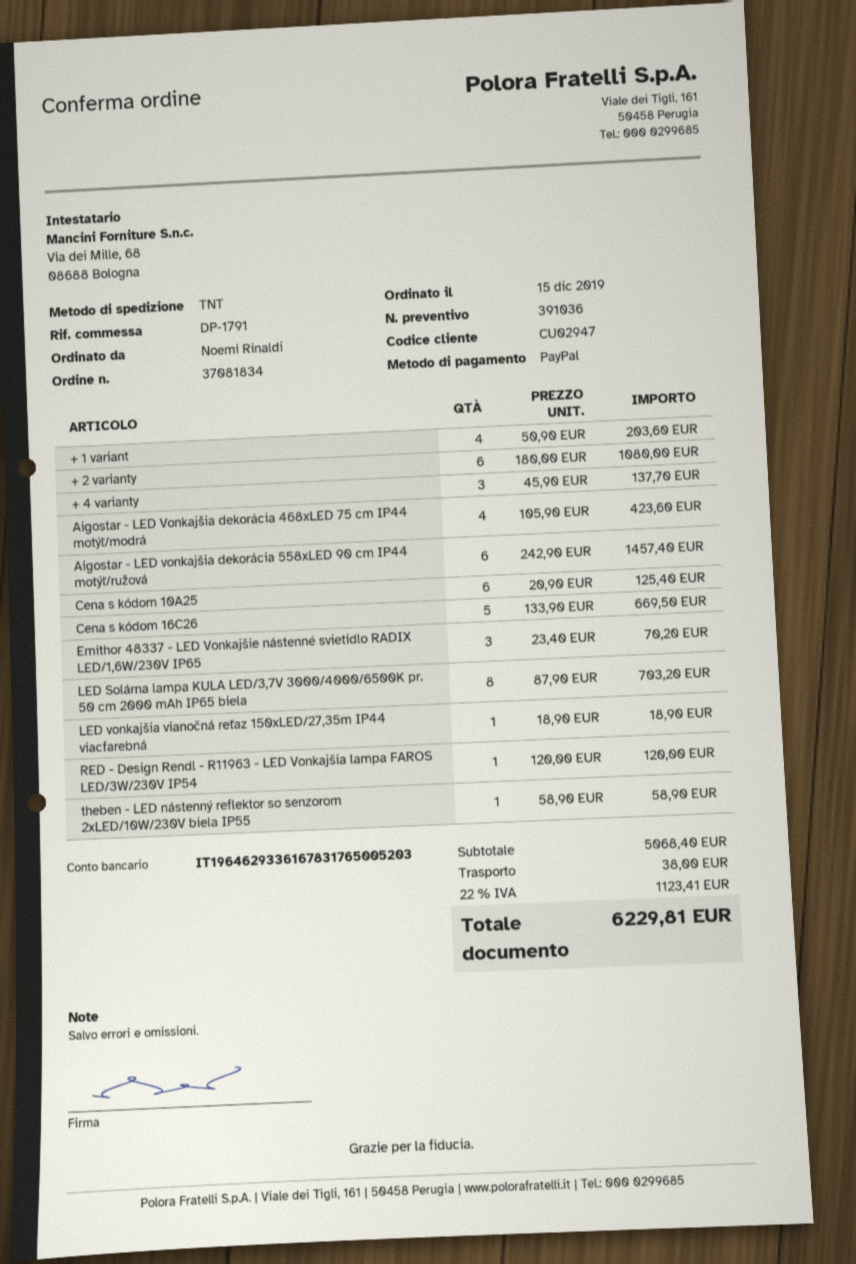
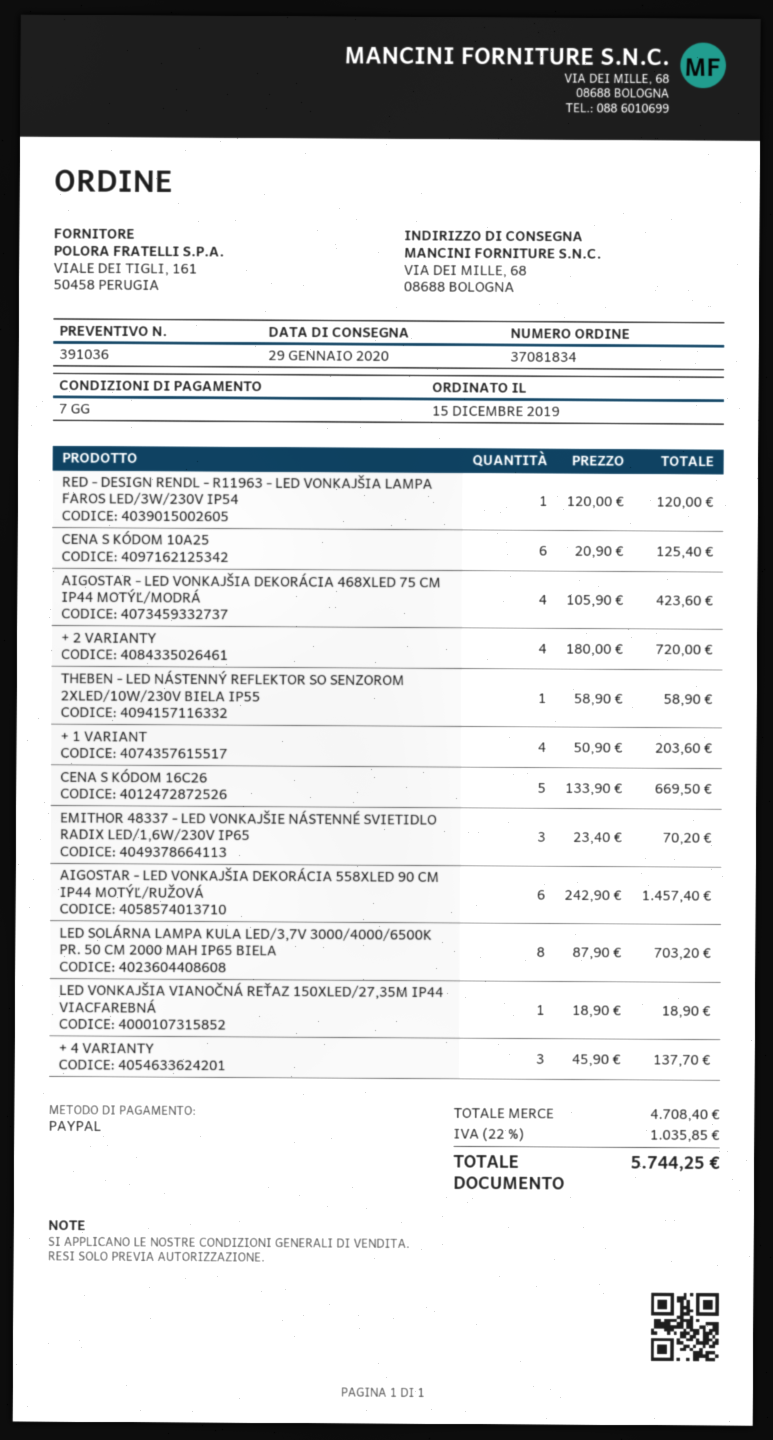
+ 2 varianty: 6 x 180.00 = 1080.00 -> 4 x 180.00 = 720.00
subtotal: 5068.40 -> 4708.40
shipping: 38.00 -> none
tax: 22% = 1123.41 -> 22% = 1035.85
total: 6229.81 -> 5744.25

